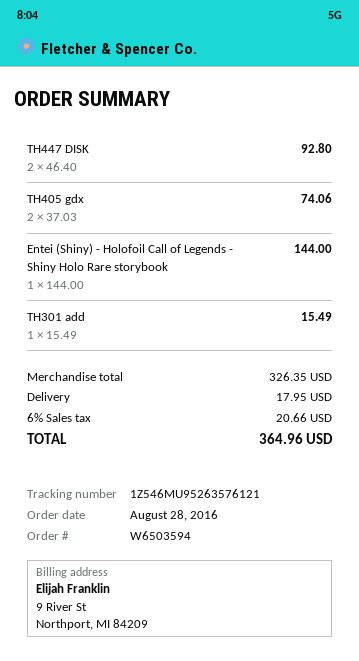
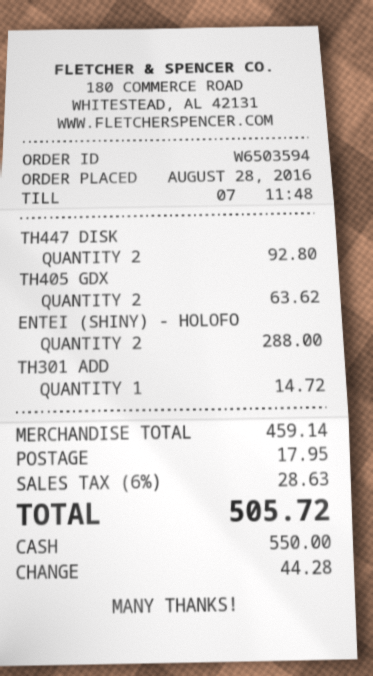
TH405 gdx: 2 for 74.06 -> 2 for 63.62
Entei (Shiny) - Holofoil Call of Legends - Shiny Holo Rare storybook: 1 for 144.00 -> 2 for 288.00
TH301 add: 1 for 15.49 -> 1 for 14.72
subtotal: 326.35 -> 459.14
tax: 6% = 20.66 -> 6% = 28.63
total: 364.96 -> 505.72

